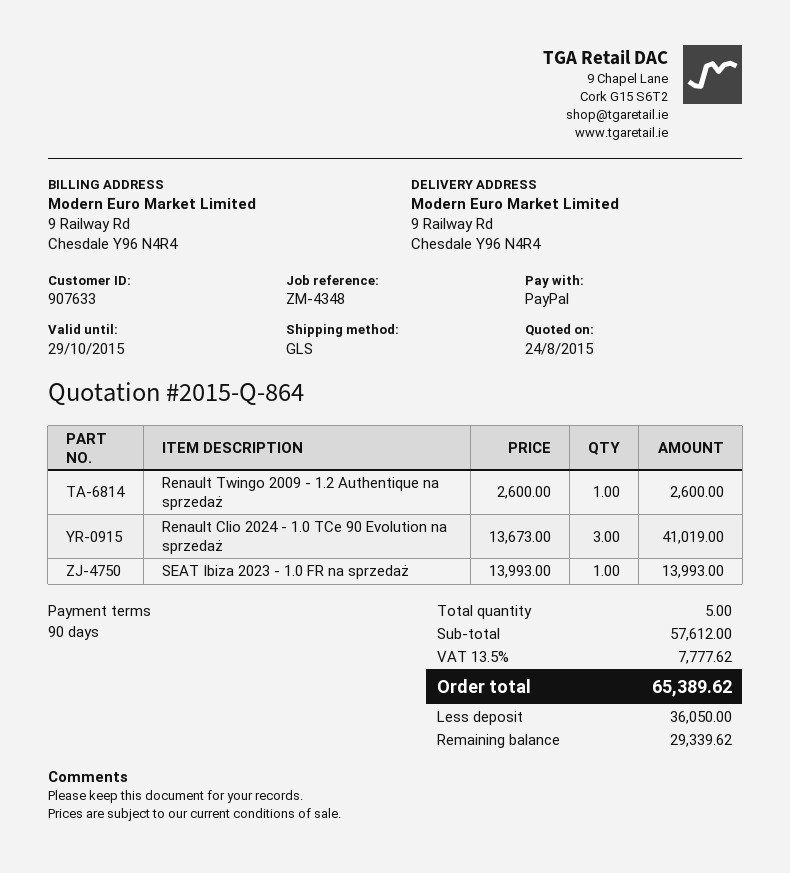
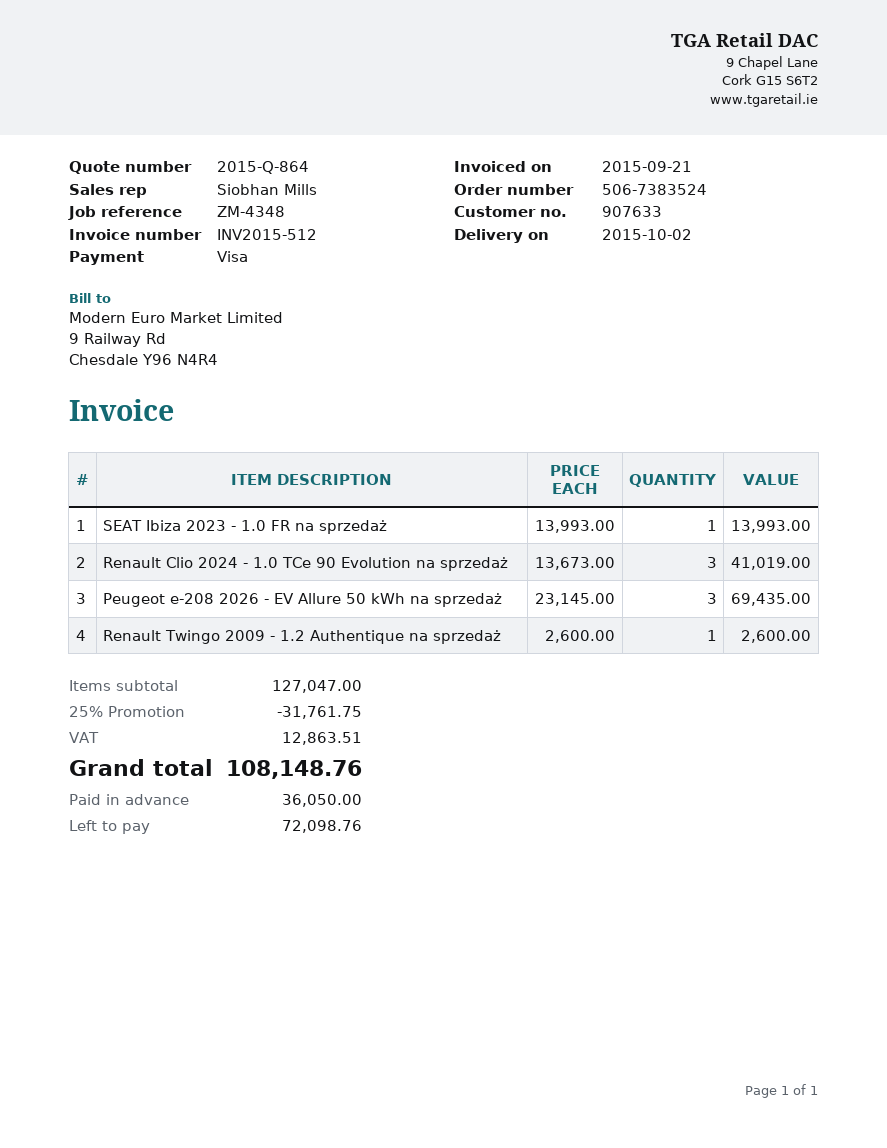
payment method: PayPal -> Visa
Peugeot e-208 2026 - EV Allure 50 kWh na sprzedaż: none -> 3 x 23145.00 = 69435.00
subtotal: 57612.00 -> 127047.00
discount: none -> 25% = 31761.75
tax: 7777.62 -> 12863.51
total: 65389.62 -> 108148.76
balance: 29339.62 -> 72098.76

